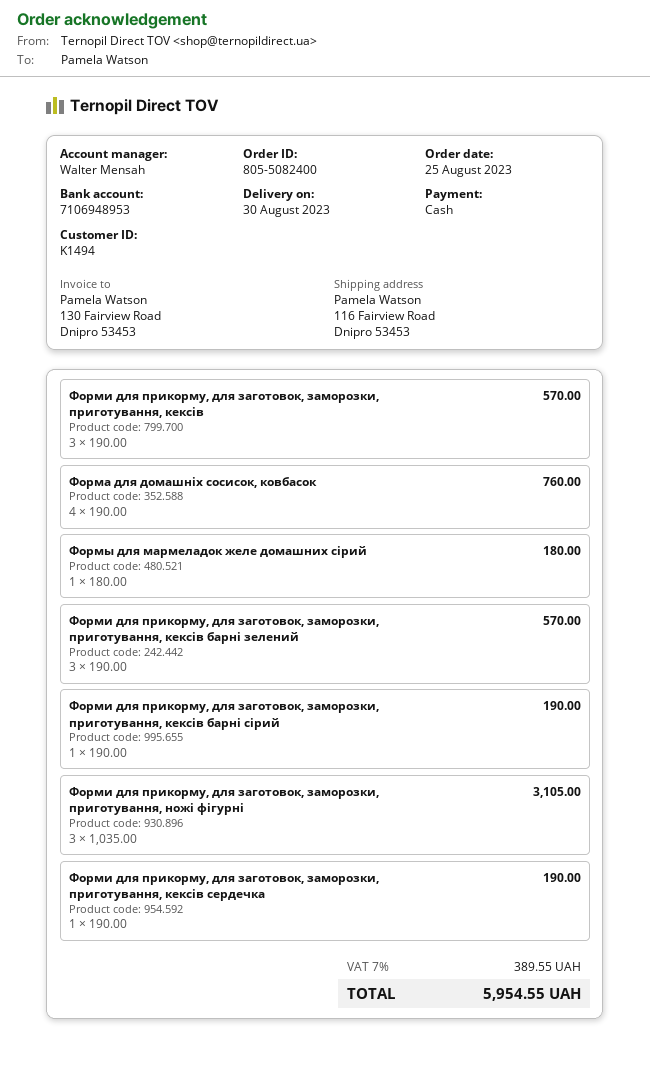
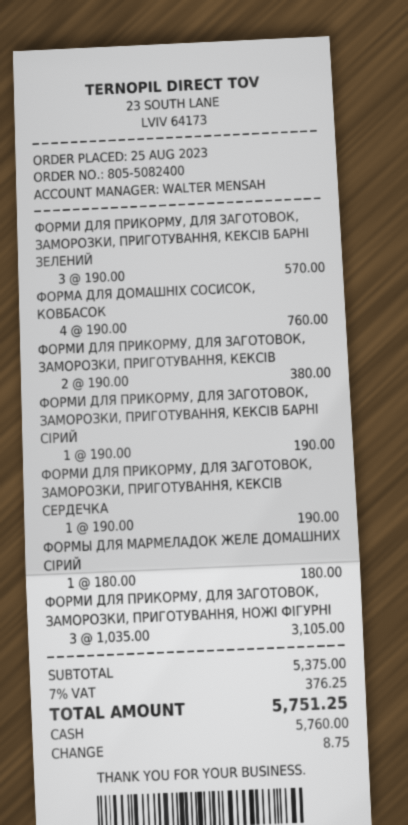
Форми для прикорму, для заготовок, заморозки, приготування, кексів: 3 x 190.00 = 570.00 -> 2 x 190.00 = 380.00
tax: 7% = 389.55 -> 7% = 376.25
total: 5954.55 -> 5751.25

